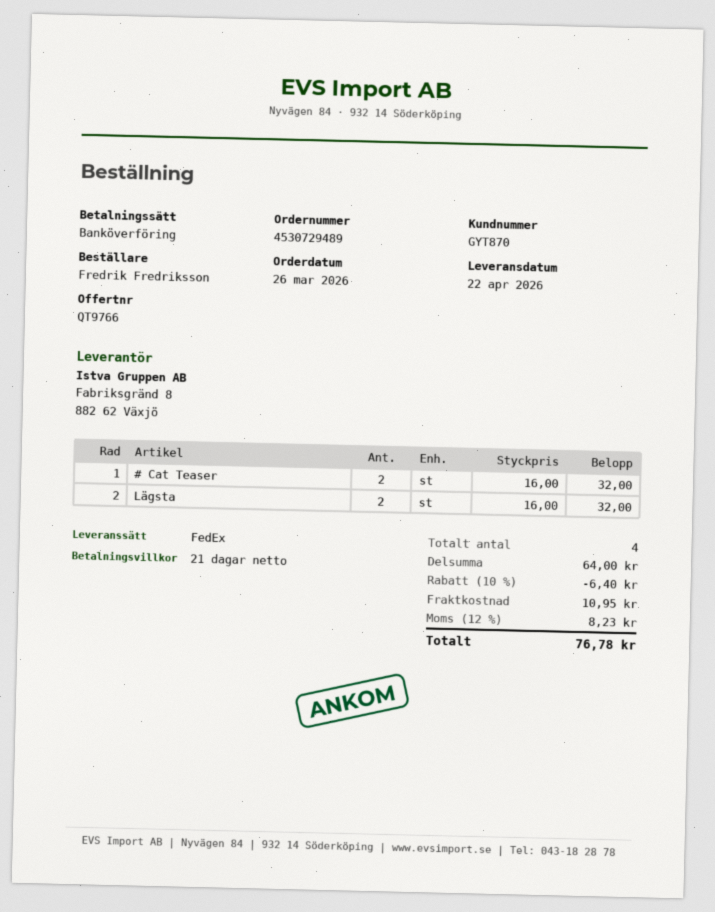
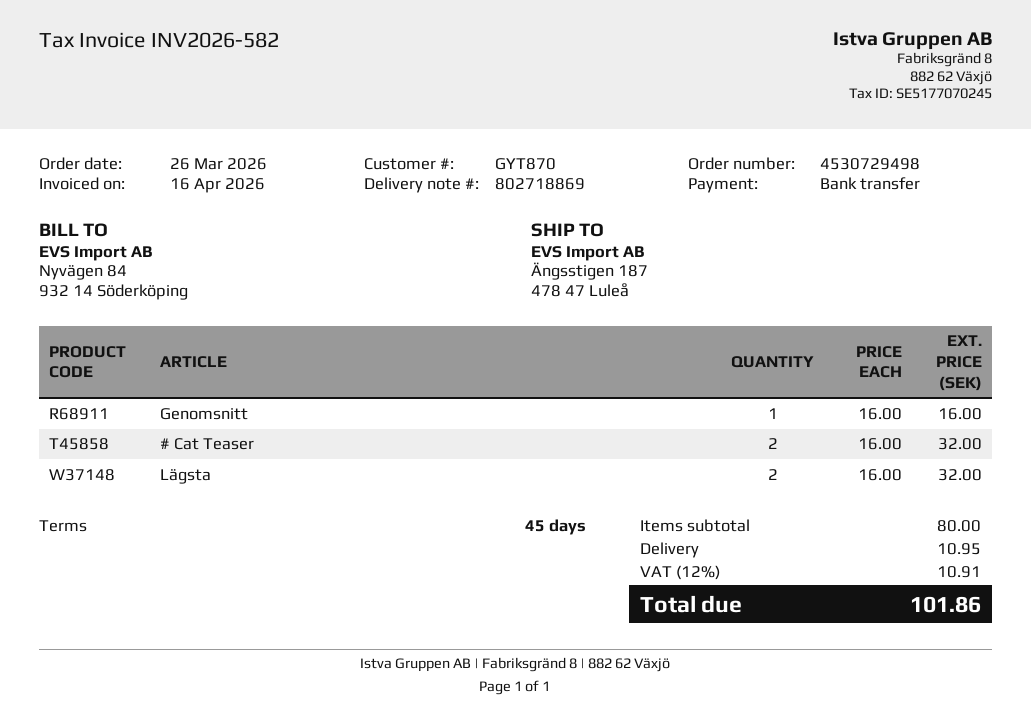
order number: 4530729489 -> 4530729498
payment terms: 21 days -> 45 days
Genomsnitt: none -> 1 x 16.00 = 16.00
subtotal: 64.00 -> 80.00
discount: 10% = 6.40 -> none
tax: 12% = 8.23 -> 12% = 10.91
total: 76.78 -> 101.86

